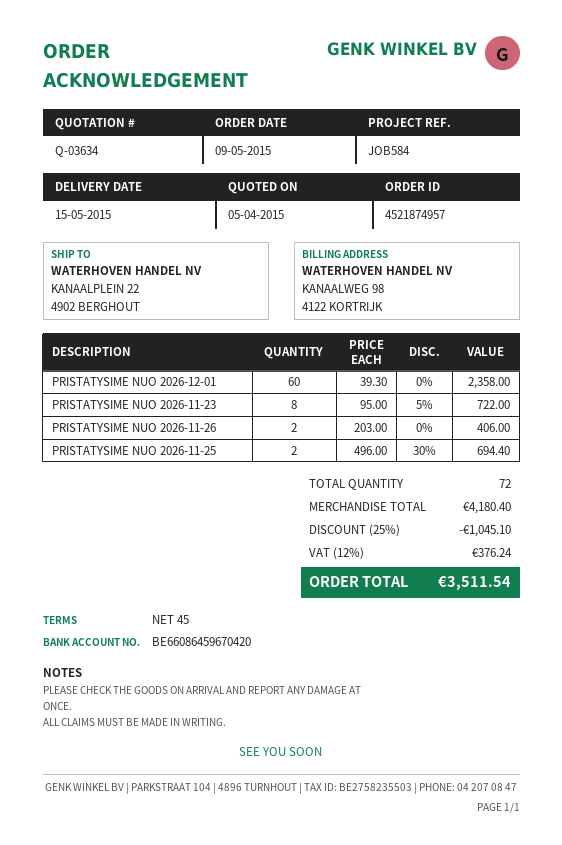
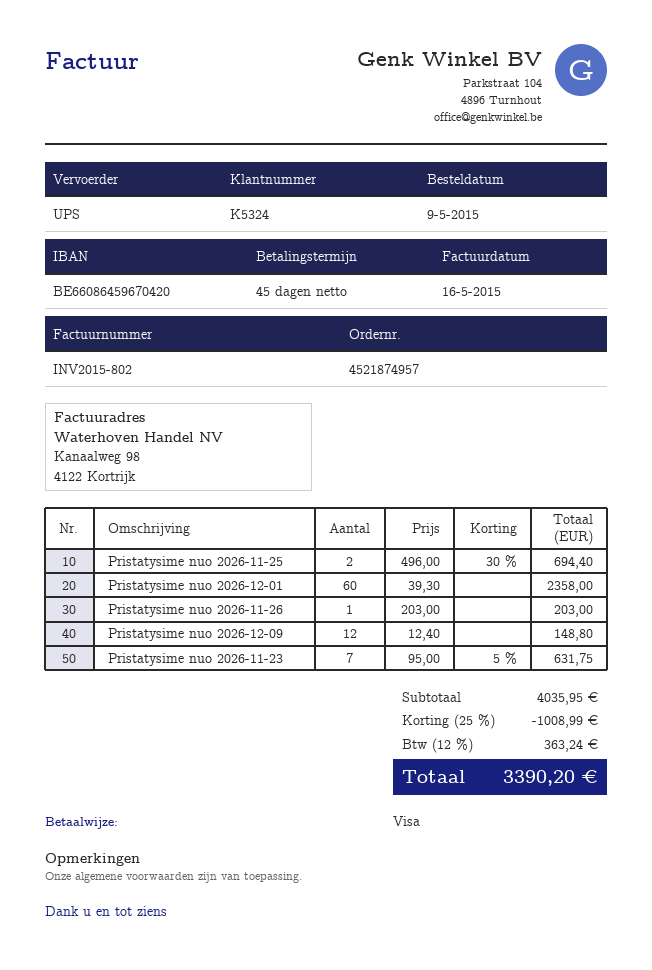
PRISTATYSIME NUO 2026‑11‑23: 8 x 95.00 - 5% = 722.00 -> 7 x 95.00 - 5% = 631.75
PRISTATYSIME NUO 2026‑11‑26: 2 x 203.00 = 406.00 -> 1 x 203.00 = 203.00
Pristatysime nuo 2026‑12‑09: none -> 12 x 12.40 = 148.80
subtotal: 4180.40 -> 4035.95
discount: 25% = 1045.10 -> 25% = 1008.99
tax: 12% = 376.24 -> 12% = 363.24
total: 3511.54 -> 3390.20

